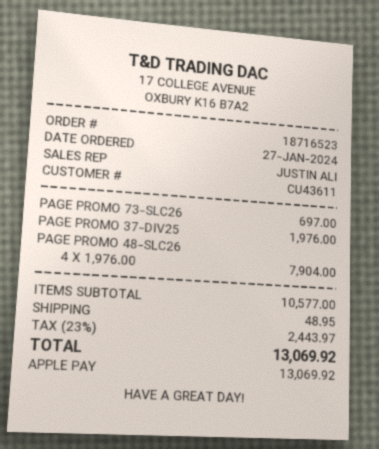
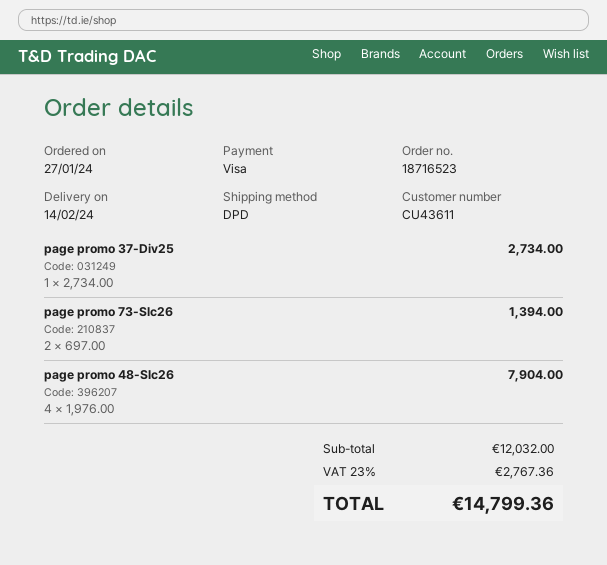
payment method: Apple Pay -> Visa
PAGE PROMO 73-SLC26: 1 x 697.00 = 697.00 -> 2 x 697.00 = 1394.00
PAGE PROMO 37-DIV25: 1 x 1976.00 = 1976.00 -> 1 x 2734.00 = 2734.00
subtotal: 10577.00 -> 12032.00
shipping: 48.95 -> none
tax: 23% = 2443.97 -> 23% = 2767.36
total: 13069.92 -> 14799.36

